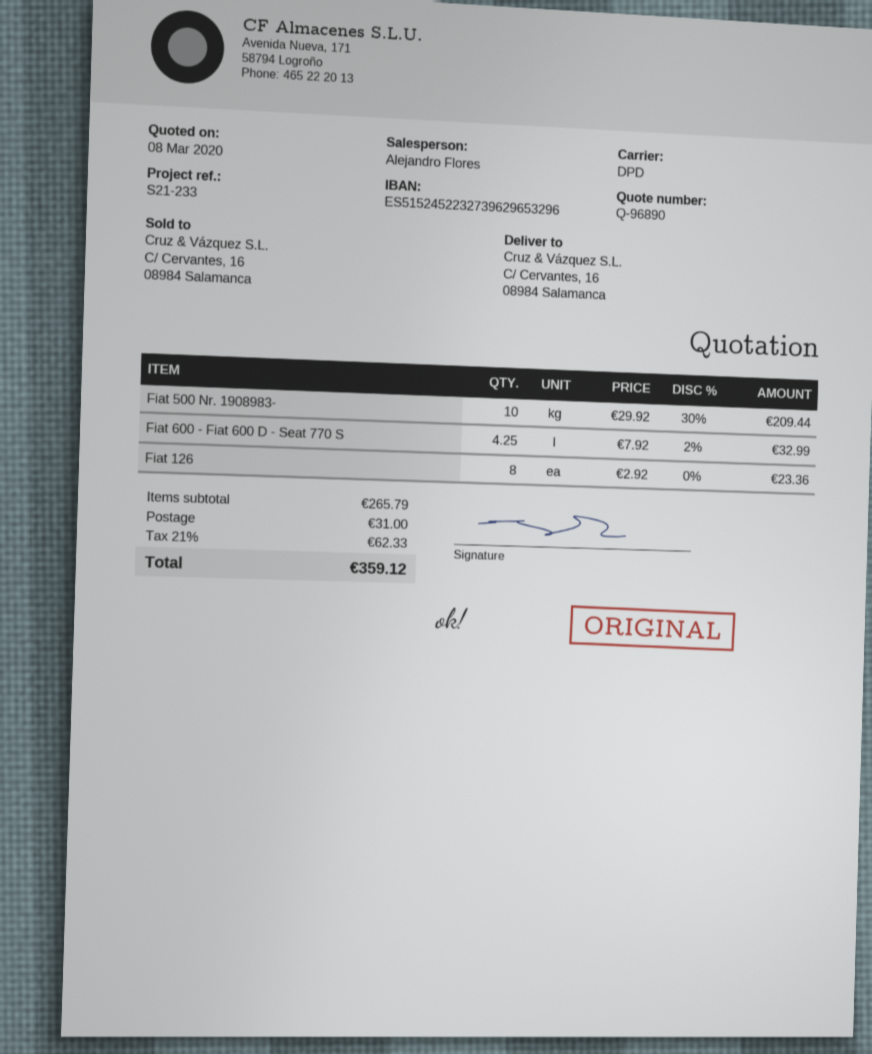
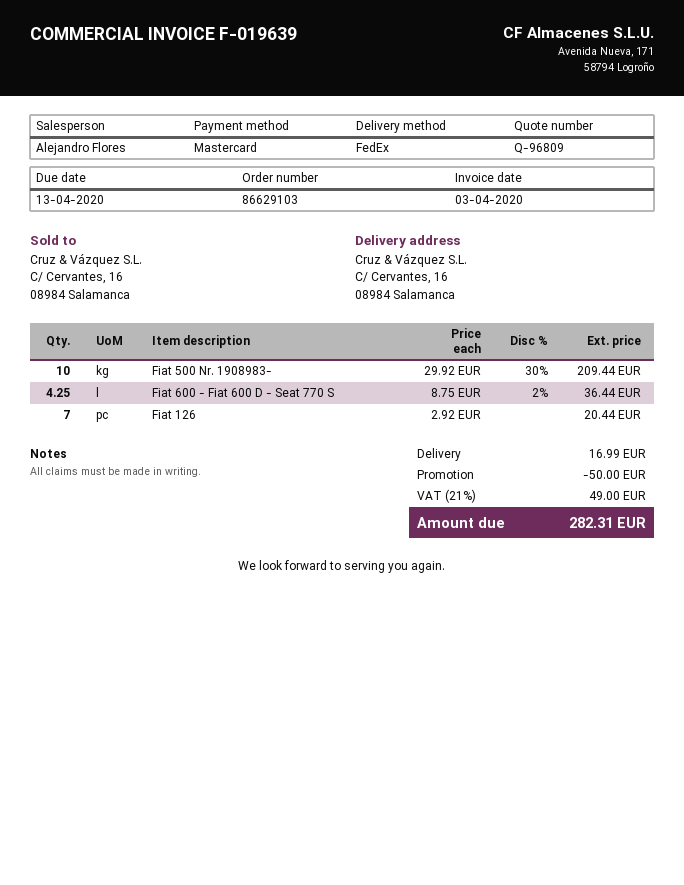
quote number: Q-96890 -> Q-96809
shipping method: DPD -> FedEx
Fiat 600 - Fiat 600 D - Seat 770 S: 4.25 x 7.92 - 2% = 32.99 -> 4.25 x 8.75 - 2% = 36.44
Fiat 126: 8 x 2.92 = 23.36 -> 7 x 2.92 = 20.44
discount: none -> 50.00
shipping: 31.00 -> 16.99
tax: 21% = 62.33 -> 21% = 49.00
total: 359.12 -> 282.31

